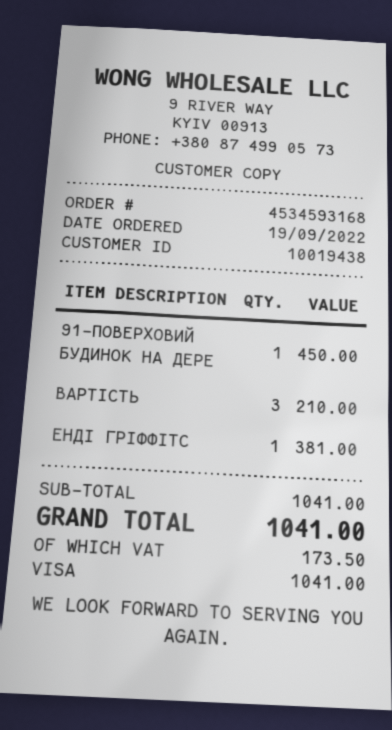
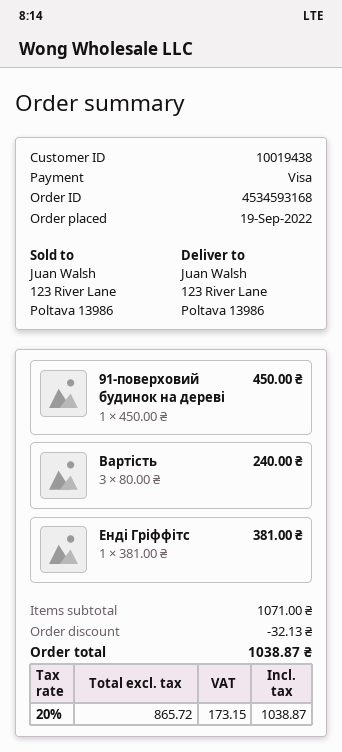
ВАРТІСТЬ: 3 for 210.00 -> 3 for 240.00
subtotal: 1041.00 -> 1071.00
discount: none -> 32.13
tax: 173.50 -> 173.15
total: 1041.00 -> 1038.87

